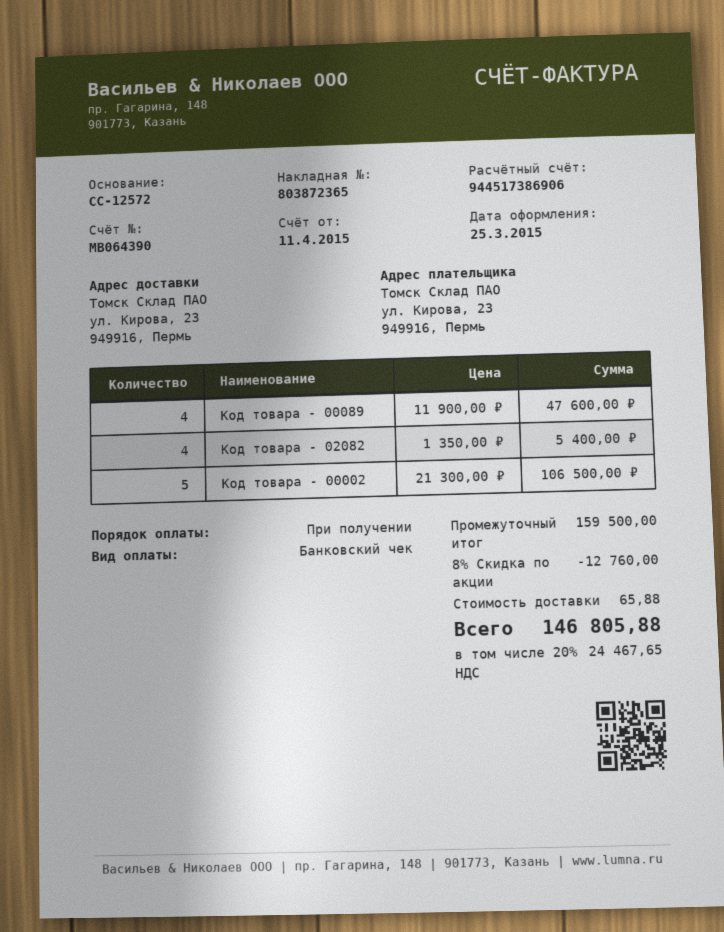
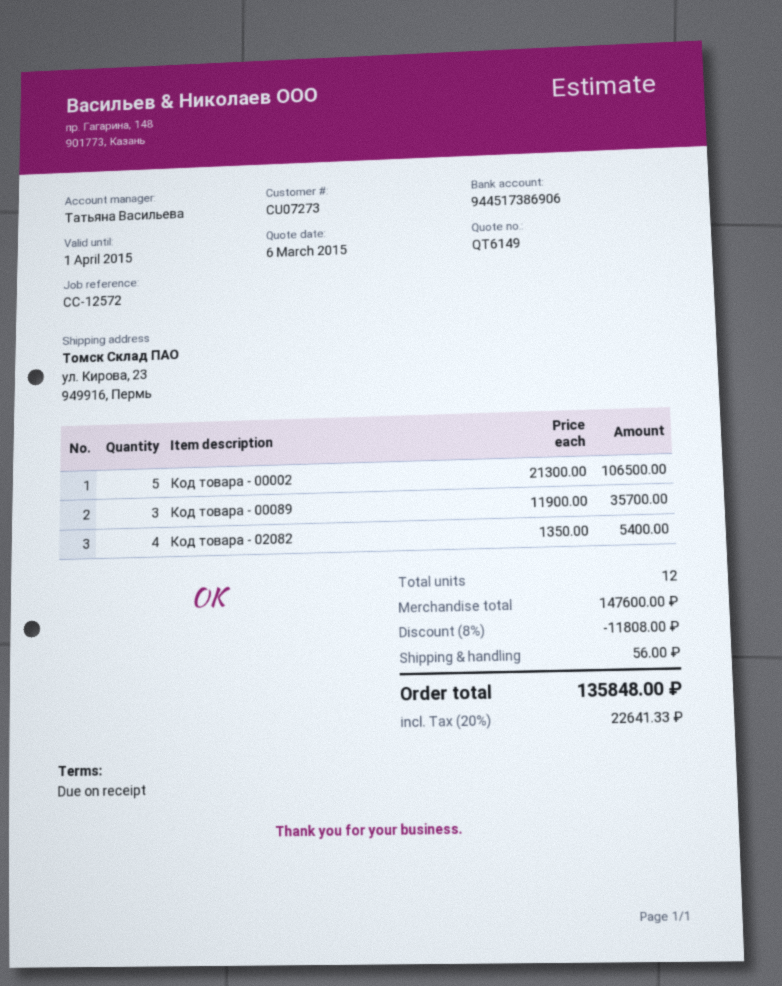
Код товара - 00089: 4 x 11900.00 = 47600.00 -> 3 x 11900.00 = 35700.00
subtotal: 159500.00 -> 147600.00
discount: 8% = 12760.00 -> 8% = 11808.00
shipping: 65.88 -> 56.00
tax: 20% = 24467.65 -> 20% = 22641.33
total: 146805.88 -> 135848.00

